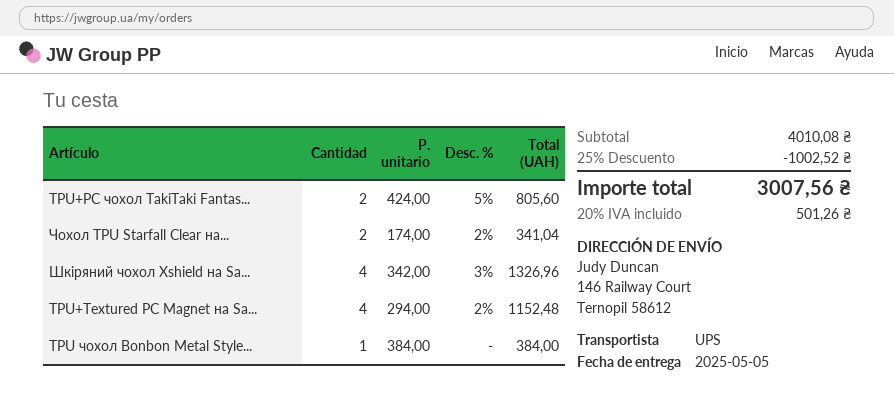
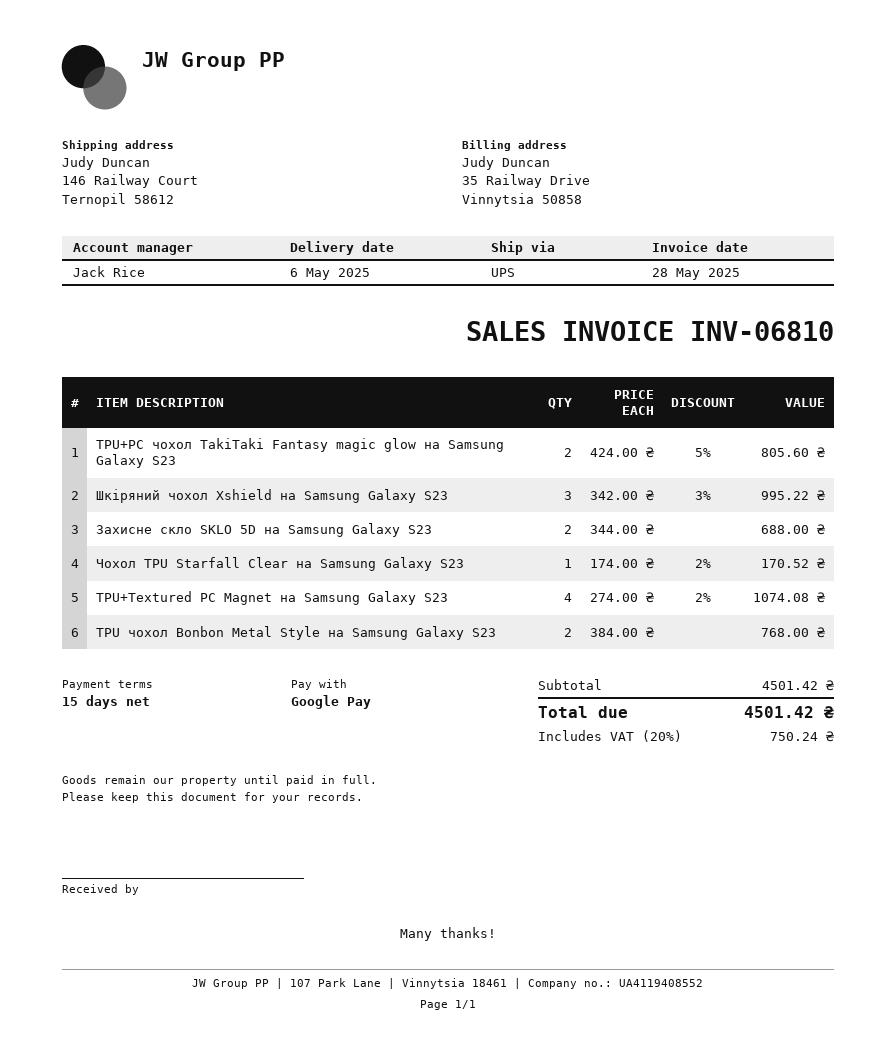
delivery date: 2025-05-05 -> 2025-05-06
Чохол TPU Starfall Clear на...: 2 x 174.00 - 2% = 341.04 -> 1 x 174.00 - 2% = 170.52
Шкіряний чохол Xshield на Sa...: 4 x 342.00 - 3% = 1326.96 -> 3 x 342.00 - 3% = 995.22
TPU+Textured PC Magnet на Sa...: 4 x 294.00 - 2% = 1152.48 -> 4 x 274.00 - 2% = 1074.08
TPU чохол Bonbon Metal Style...: 1 x 384.00 = 384.00 -> 2 x 384.00 = 768.00
Захисне скло SKLO 5D на Samsung Galaxy S23: none -> 2 x 344.00 = 688.00
subtotal: 4010.08 -> 4501.42
discount: 25% = 1002.52 -> none
tax: 20% = 501.26 -> 20% = 750.24
total: 3007.56 -> 4501.42

